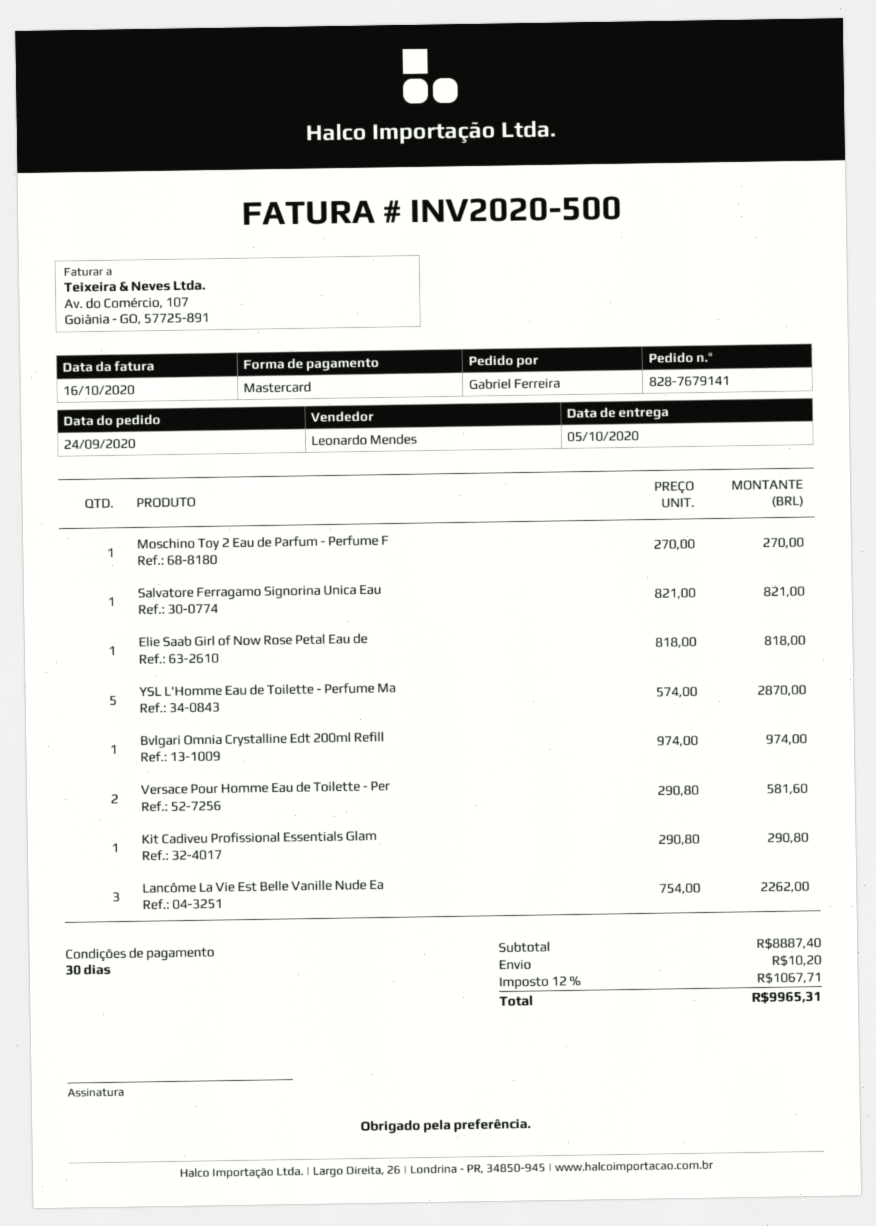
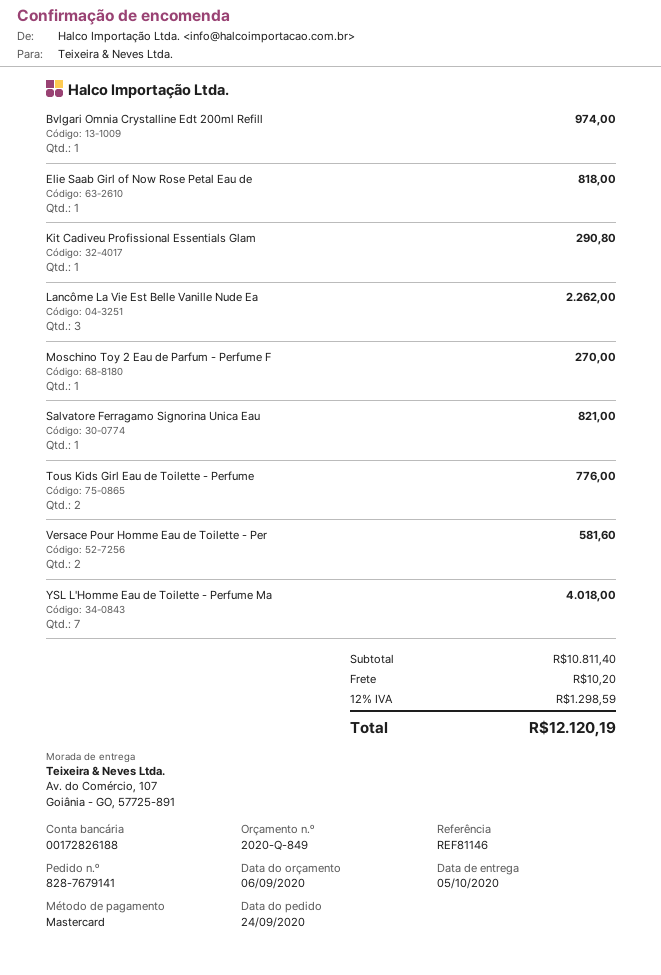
YSL L'Homme Eau de Toilette - Perfume Ma: 5 for 2870.00 -> 7 for 4018.00
Tous Kids Girl Eau de Toilette - Perfume: none -> 2 for 776.00
subtotal: 8887.40 -> 10811.40
tax: 12% = 1067.71 -> 12% = 1298.59
total: 9965.31 -> 12120.19

